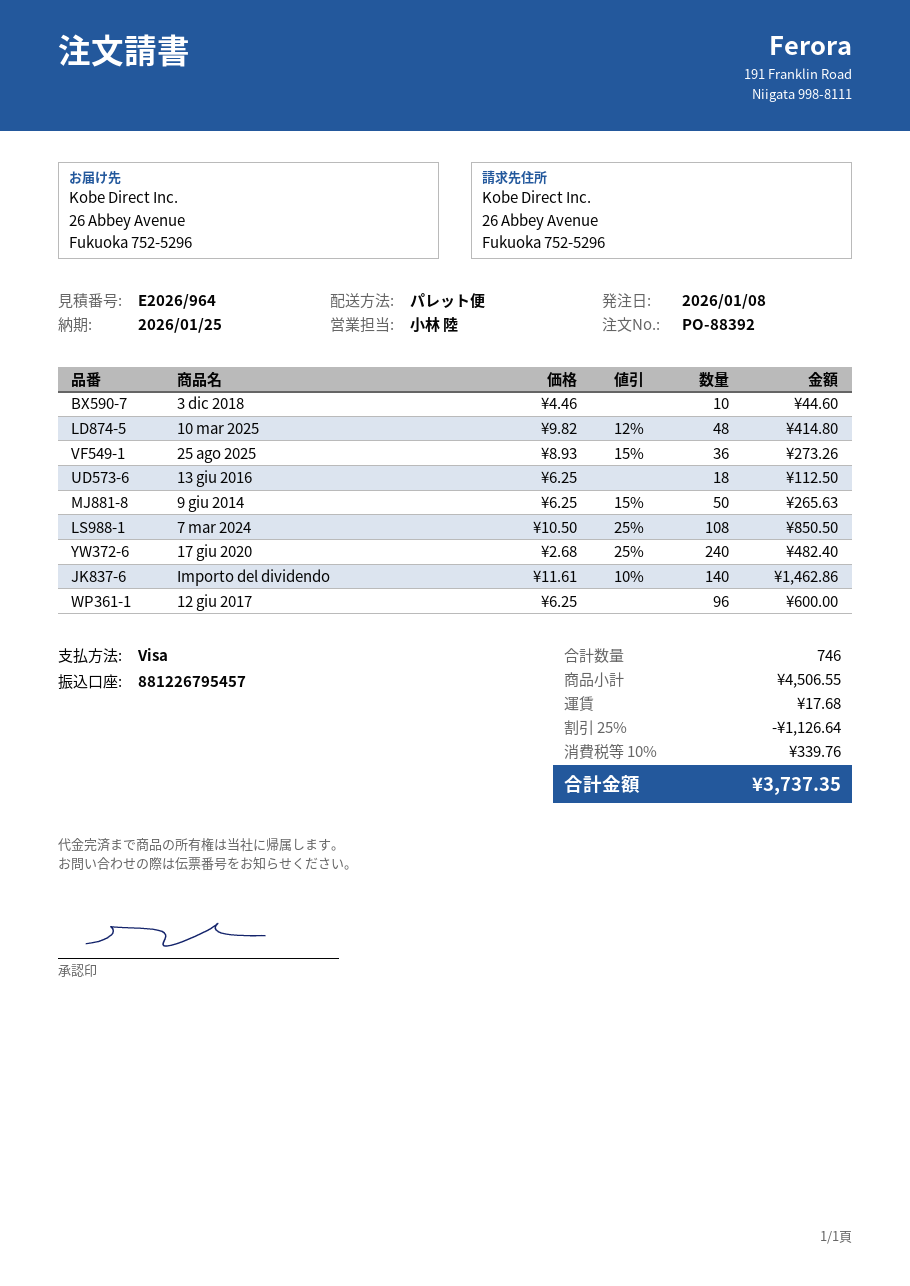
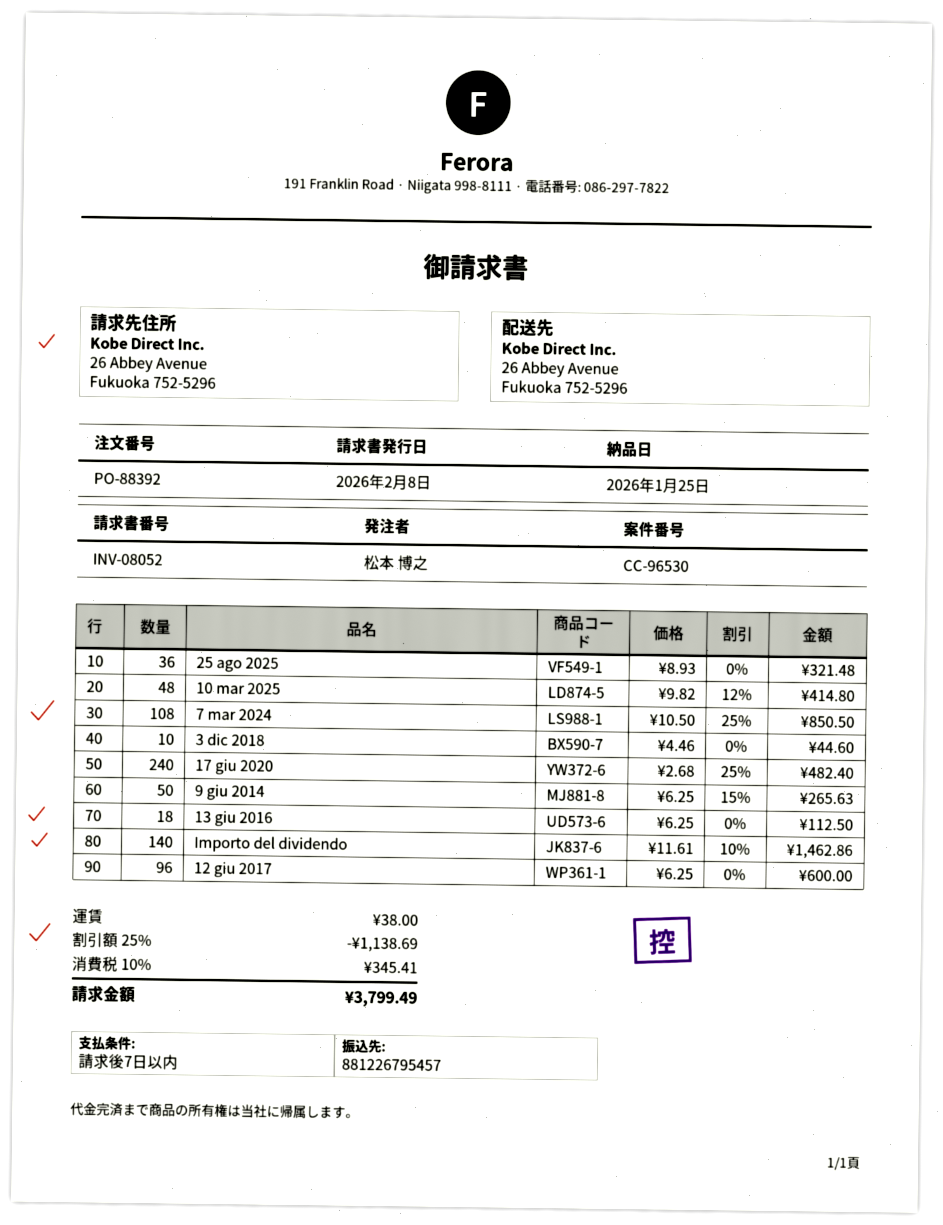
25 ago 2025: 36 x 8.93 - 15% = 273.26 -> 36 x 8.93 = 321.48
discount: 25% = 1126.64 -> 25% = 1138.69
shipping: 17.68 -> 38.00
tax: 10% = 339.76 -> 10% = 345.41
total: 3737.35 -> 3799.49

